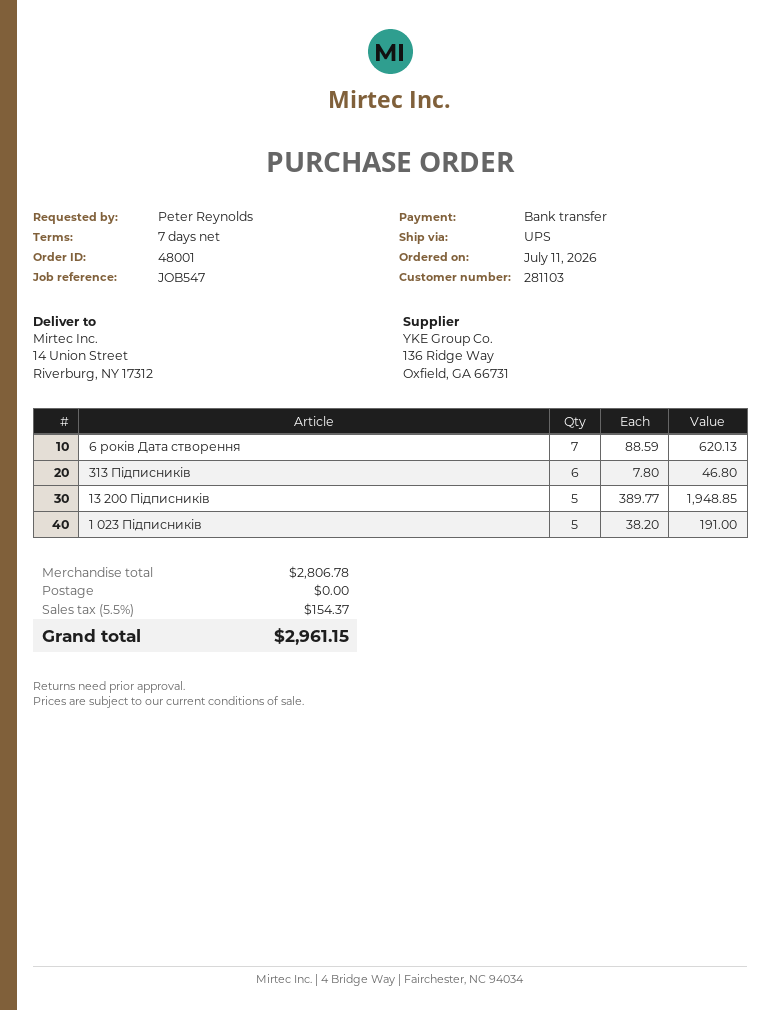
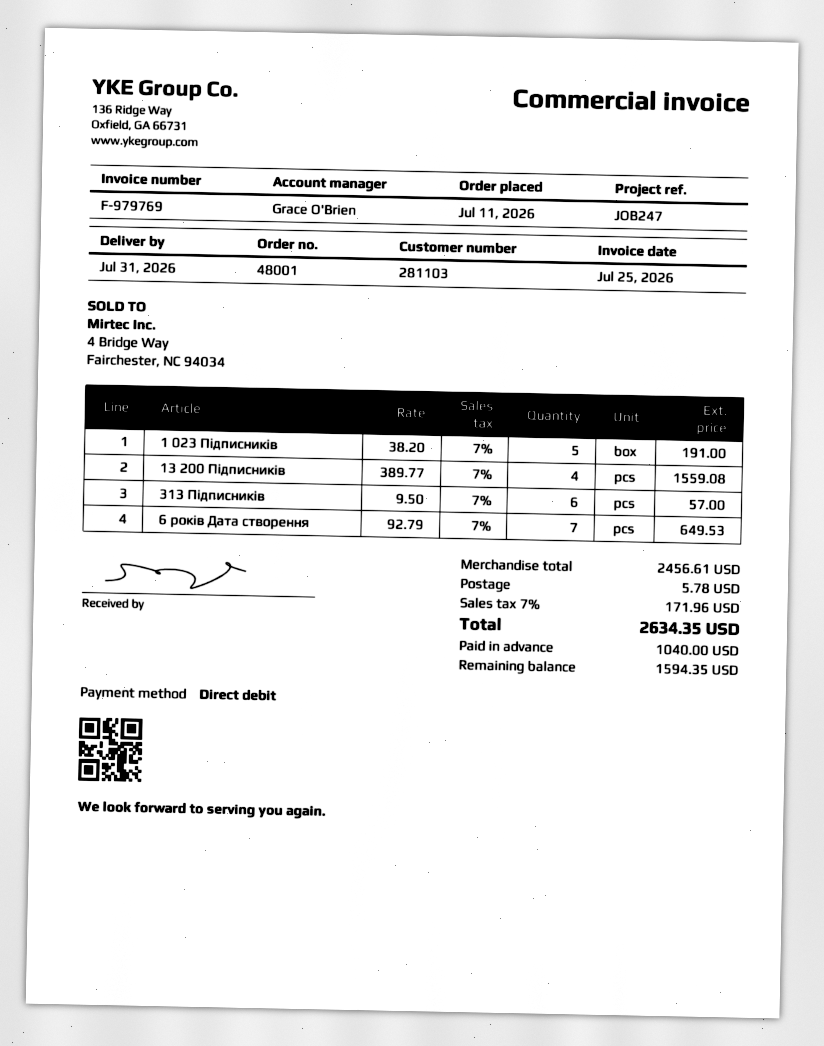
reference: JOB547 -> JOB247
payment method: bank transfer -> direct debit
6 років Дата створення: 7 x 88.59 = 620.13 -> 7 x 92.79 = 649.53
313 Підписників: 6 x 7.80 = 46.80 -> 6 x 9.50 = 57.00
13 200 Підписників: 5 x 389.77 = 1948.85 -> 4 x 389.77 = 1559.08
subtotal: 2806.78 -> 2456.61
shipping: 0.00 -> 5.78
tax: 5.5% = 154.37 -> 7% = 171.96
total: 2961.15 -> 2634.35

